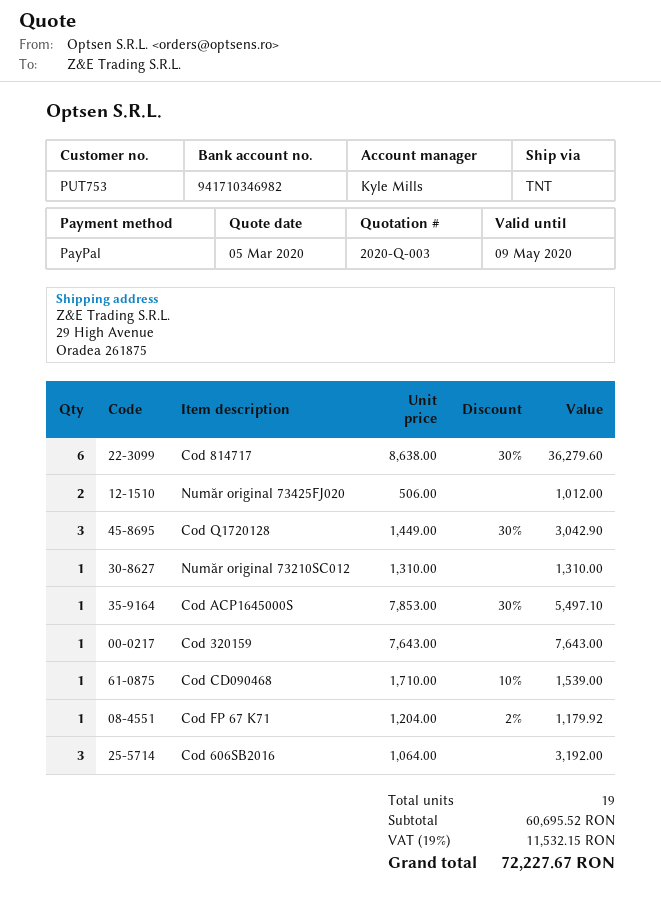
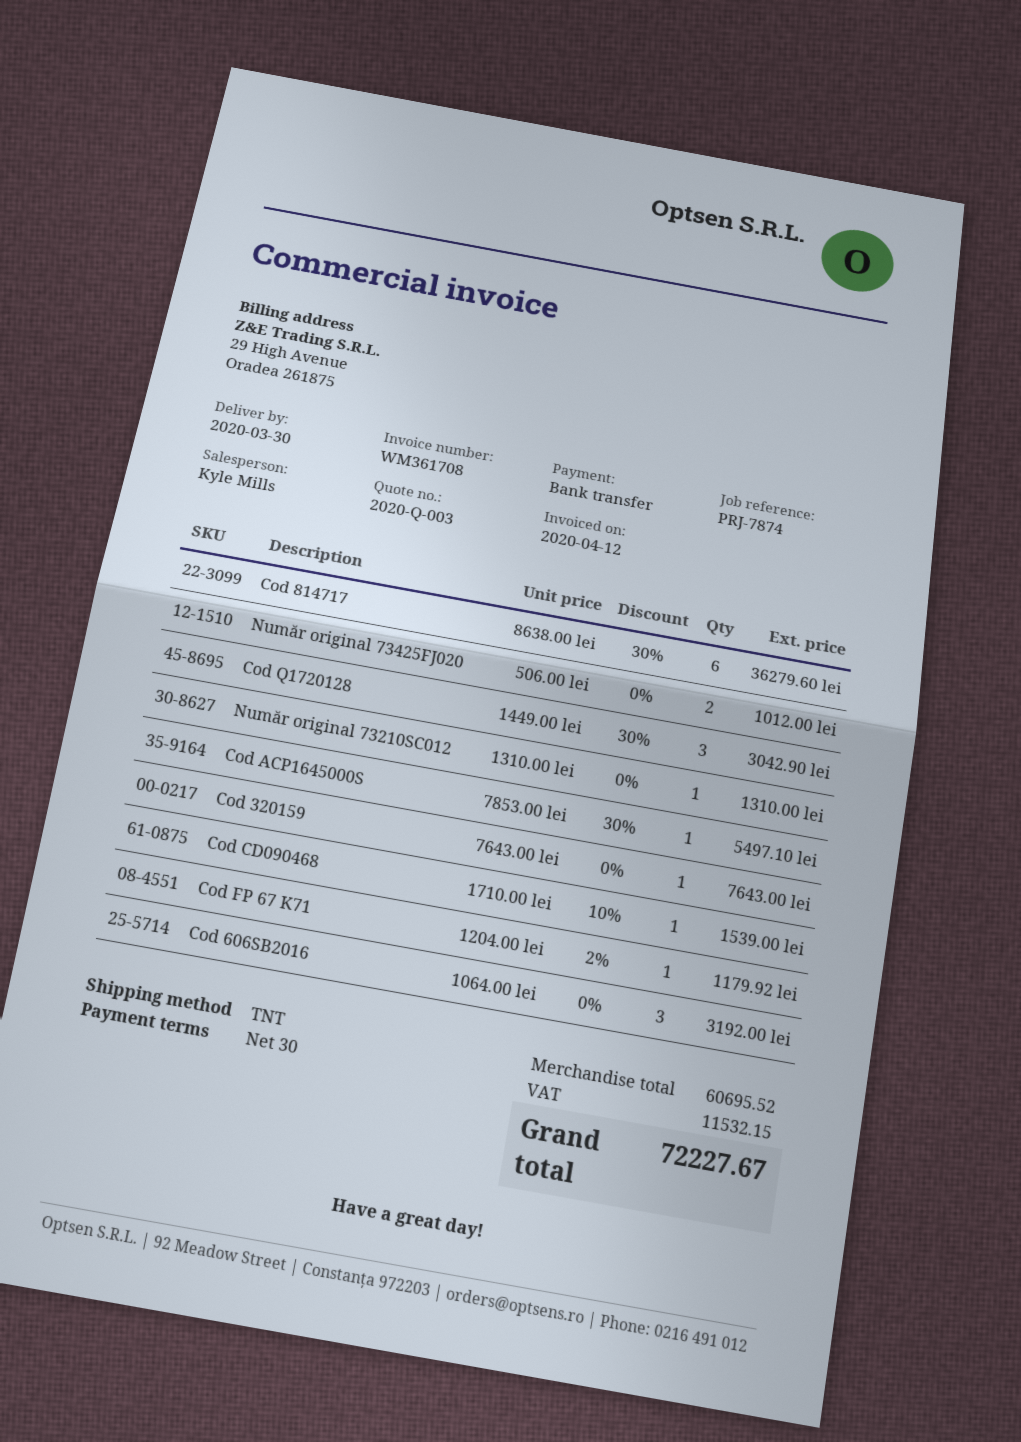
payment method: PayPal -> bank transfer

